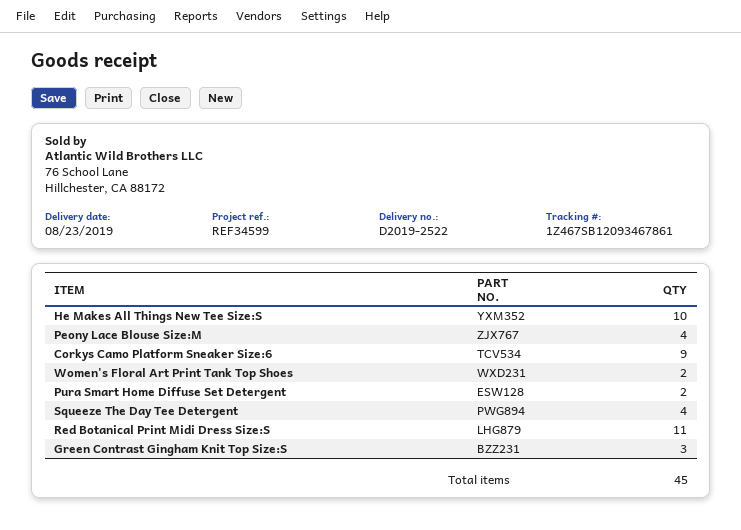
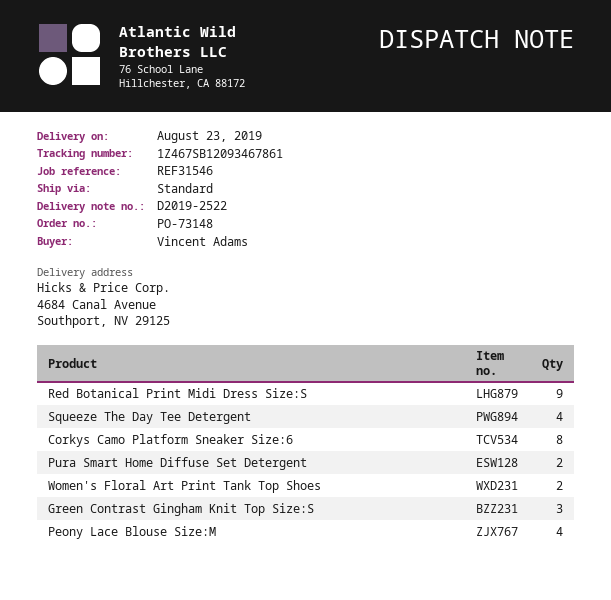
reference: REF34599 -> REF31546
He Makes All Things New Tee Size:S: 10 -> none
Corkys Camo Platform Sneaker Size:6: 9 -> 8
Red Botanical Print Midi Dress Size:S: 11 -> 9

